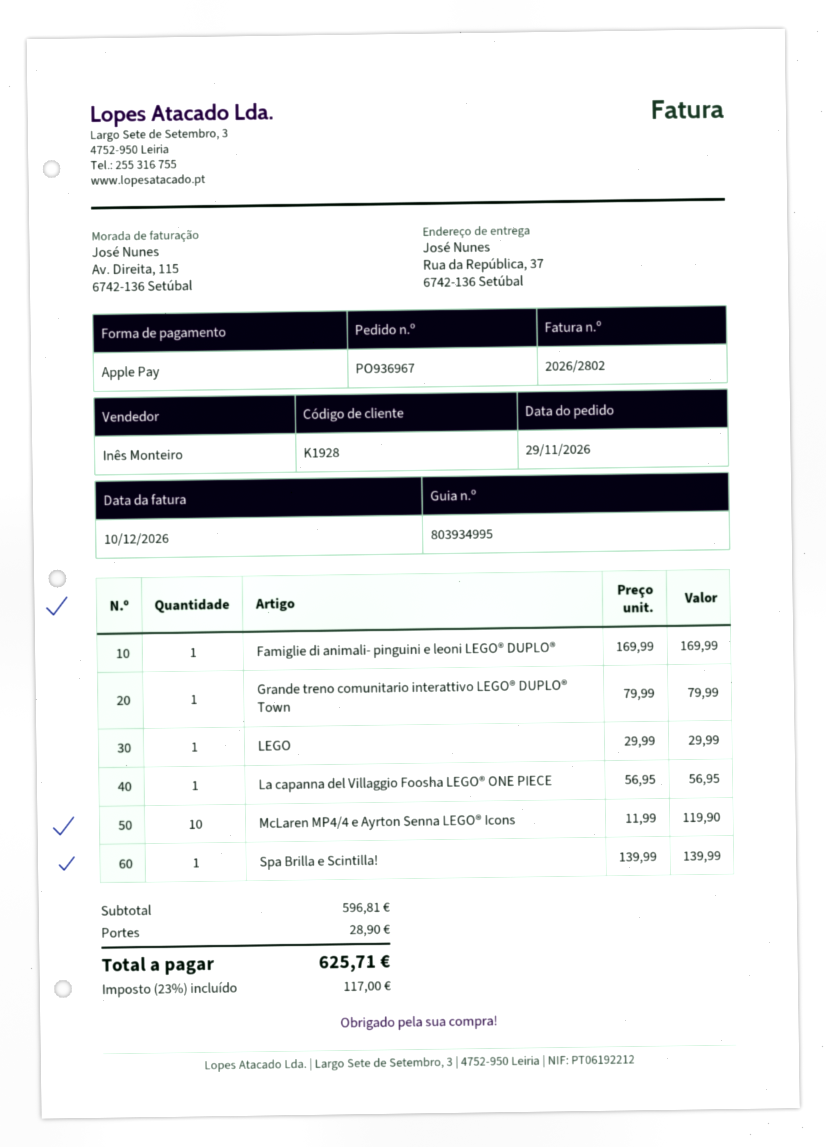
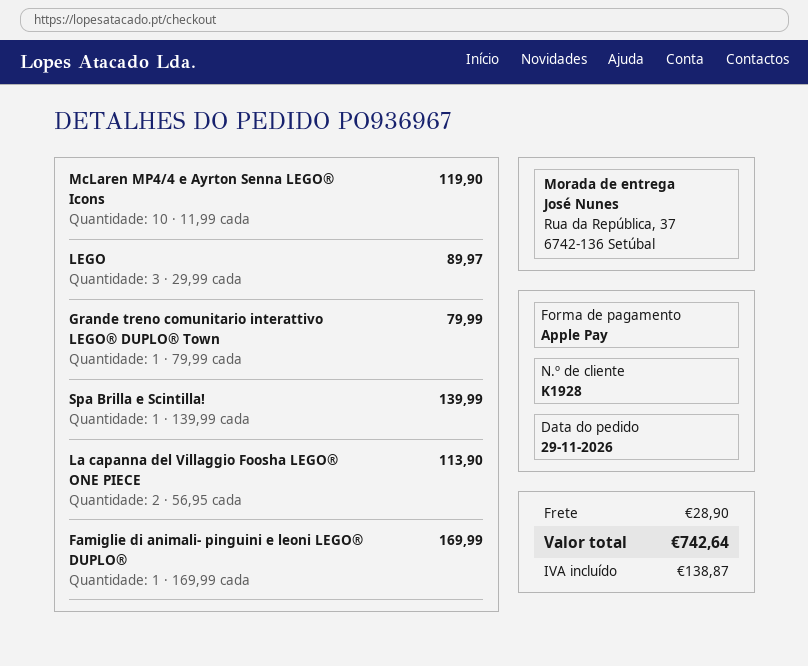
LEGO: 1 x 29.99 = 29.99 -> 3 x 29.99 = 89.97
La capanna del Villaggio Foosha LEGO® ONE PIECE: 1 x 56.95 = 56.95 -> 2 x 56.95 = 113.90
tax: 117.00 -> 138.87
total: 625.71 -> 742.64

